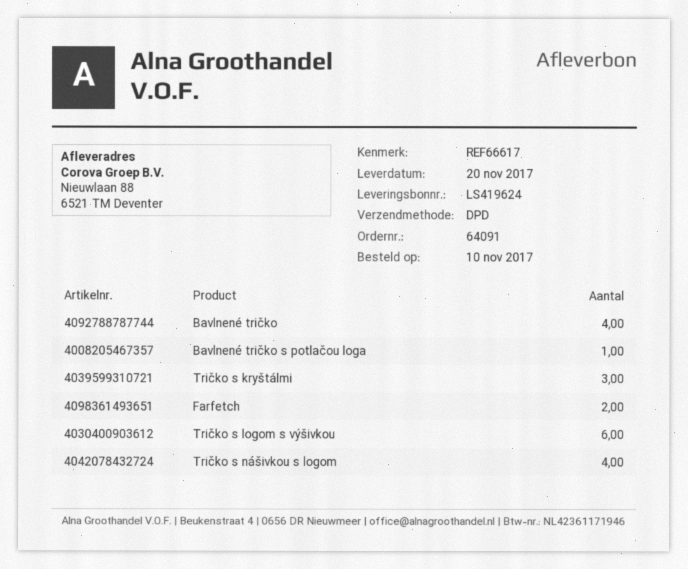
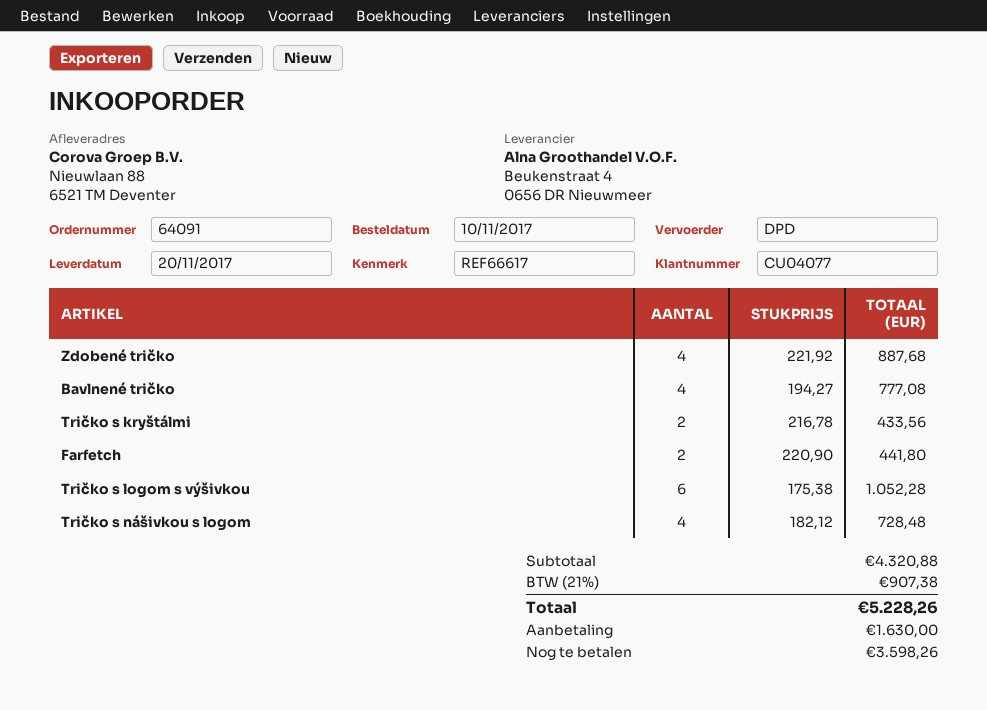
Bavlnené tričko s potlačou loga: 1 -> none
Tričko s kryštálmi: 3 -> 2
Zdobené tričko: none -> 4

